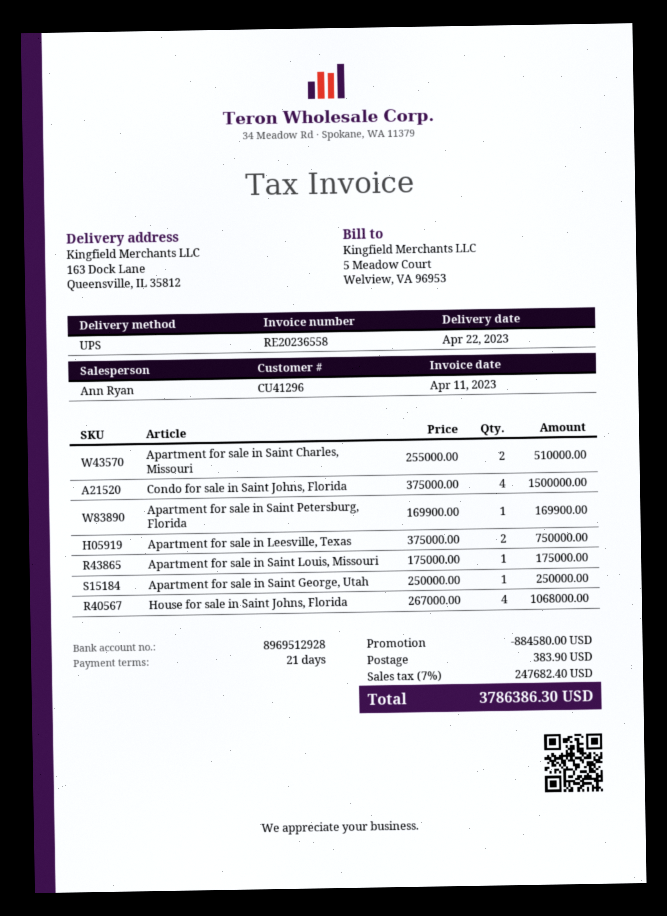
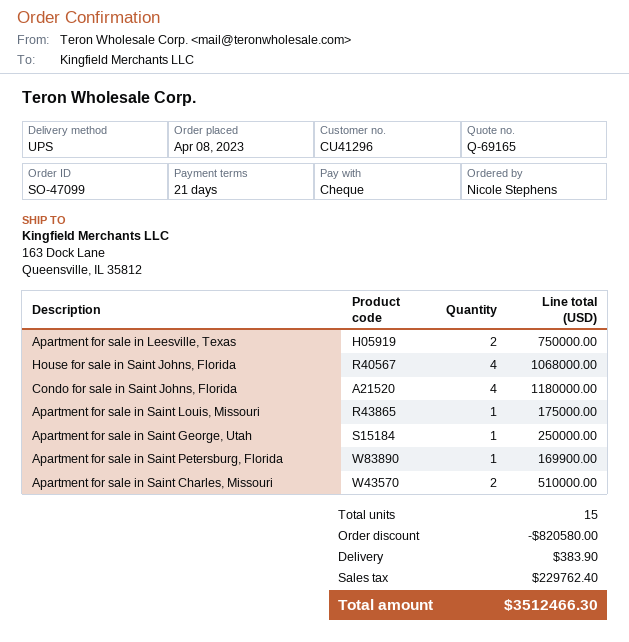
Condo for sale in Saint Johns, Florida: 4 for 1500000.00 -> 4 for 1180000.00
discount: 884580.00 -> 820580.00
tax: 247682.40 -> 229762.40
total: 3786386.30 -> 3512466.30

